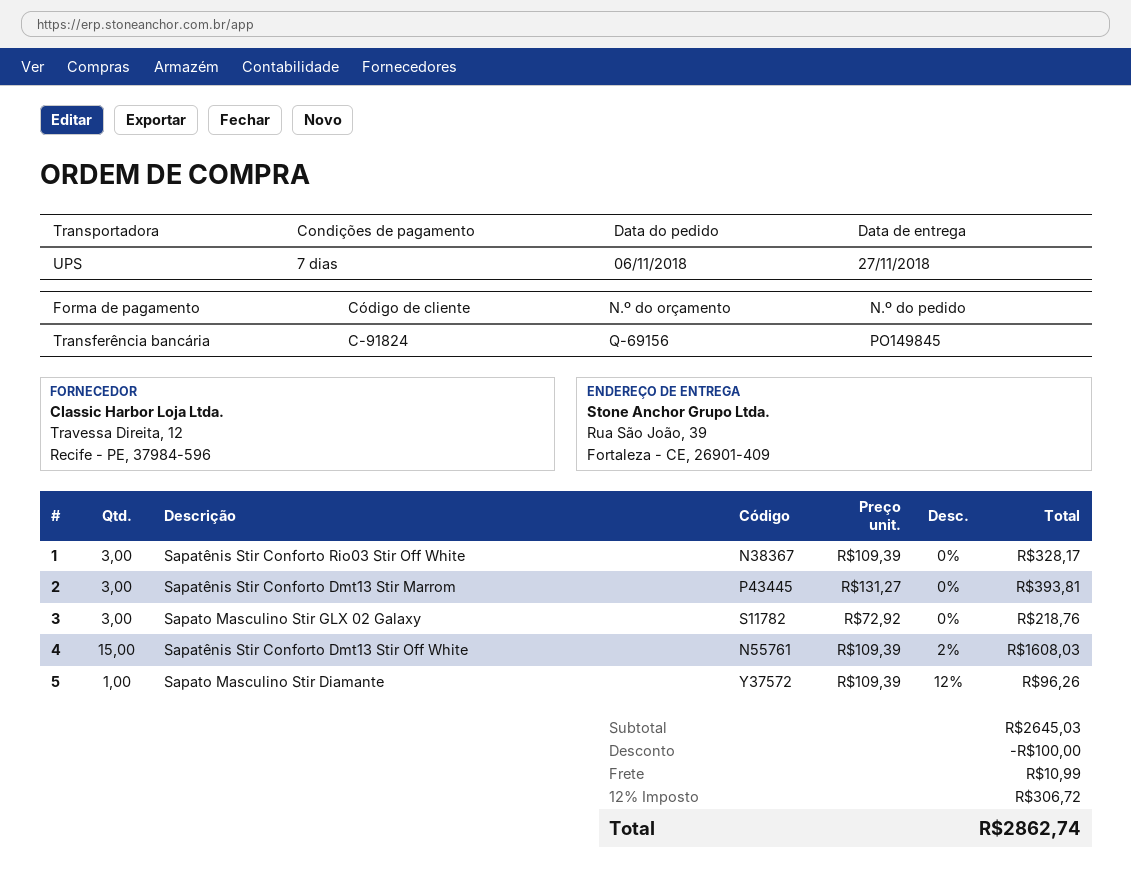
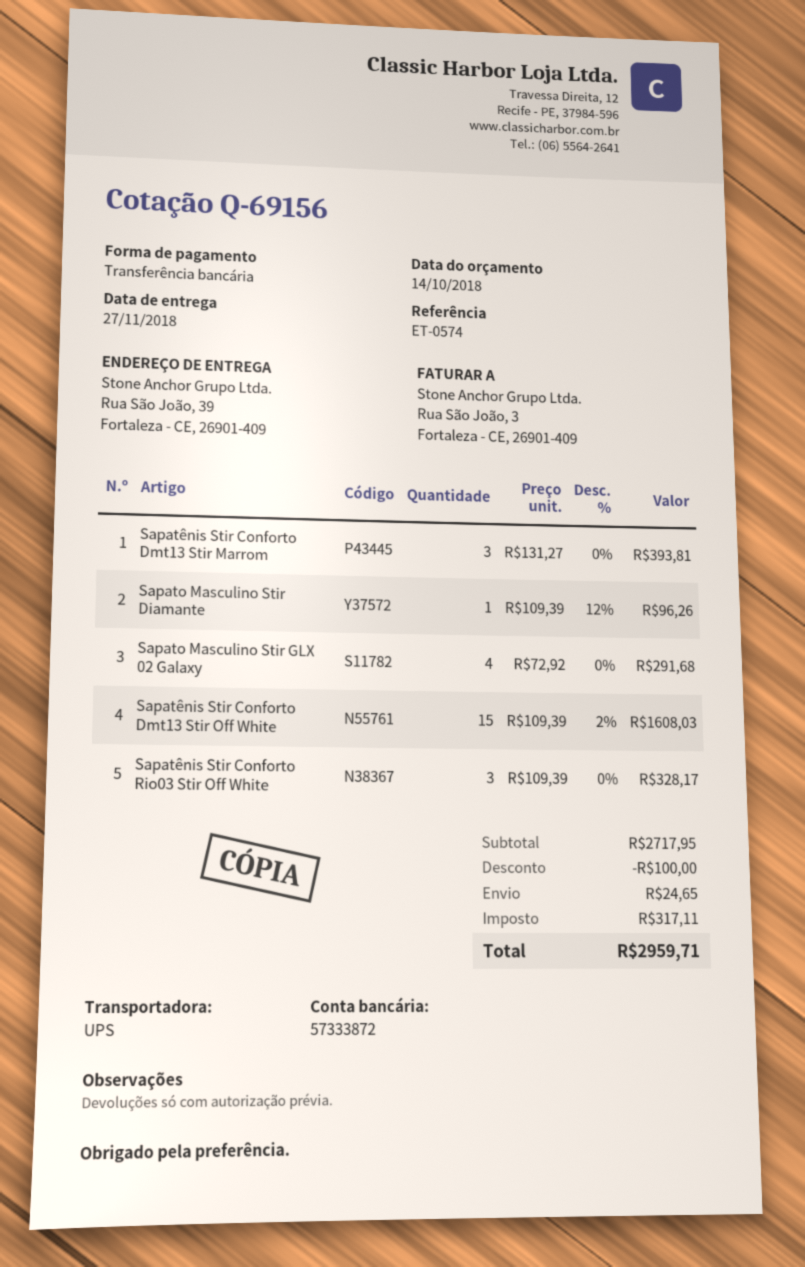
Sapato Masculino Stir GLX 02 Galaxy: 3 x 72.92 = 218.76 -> 4 x 72.92 = 291.68
subtotal: 2645.03 -> 2717.95
shipping: 10.99 -> 24.65
tax: 306.72 -> 317.11
total: 2862.74 -> 2959.71

